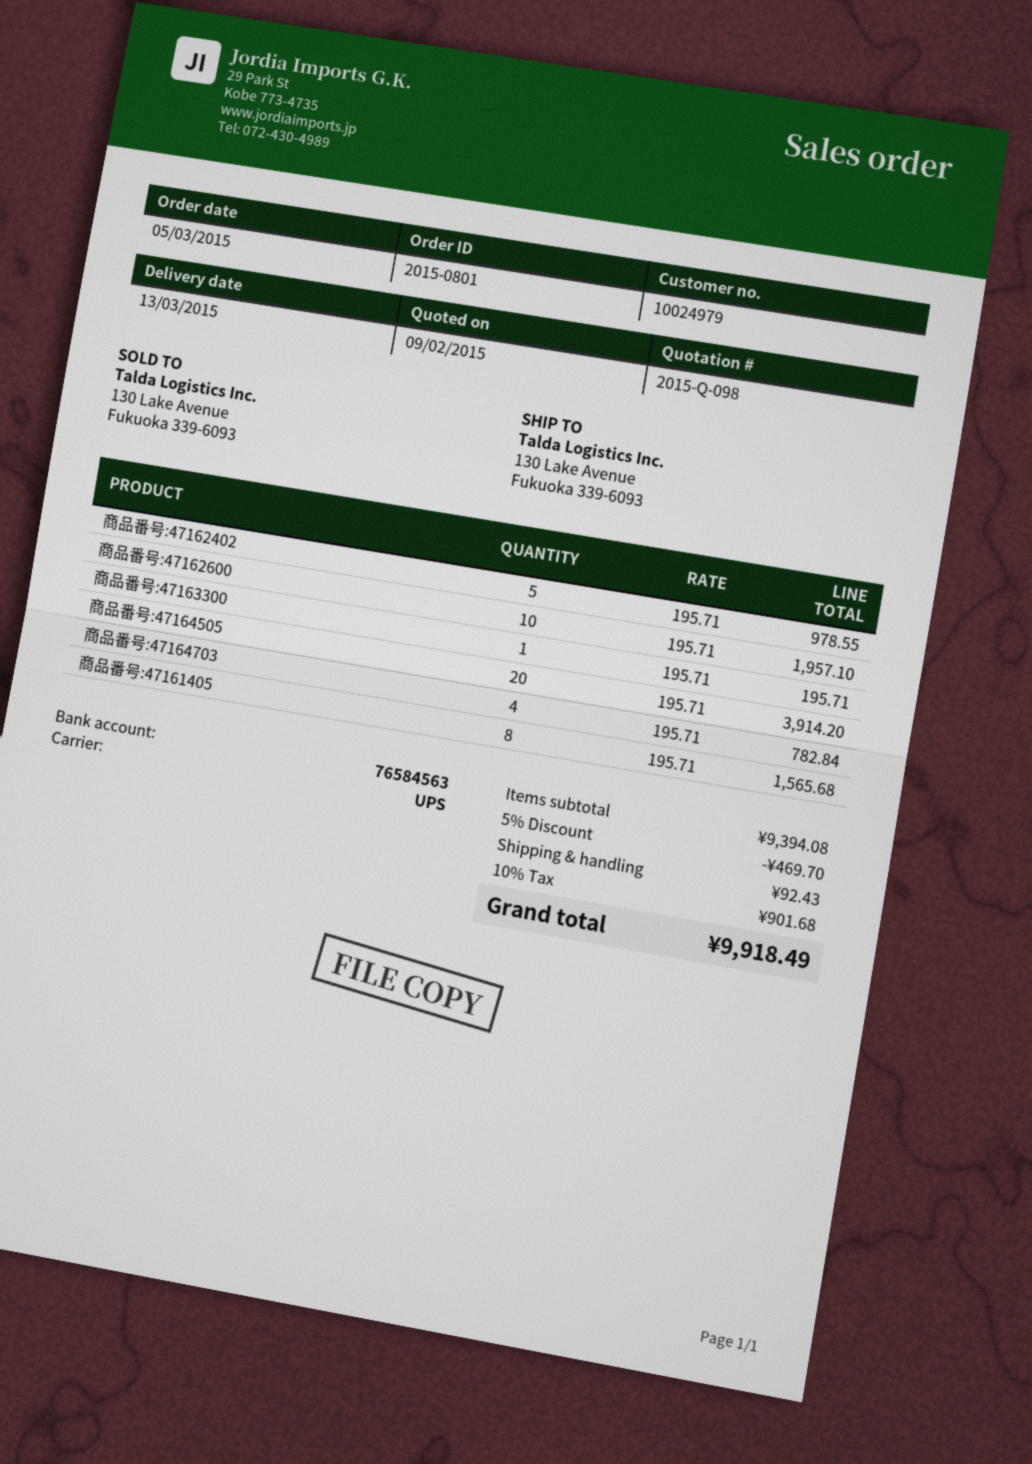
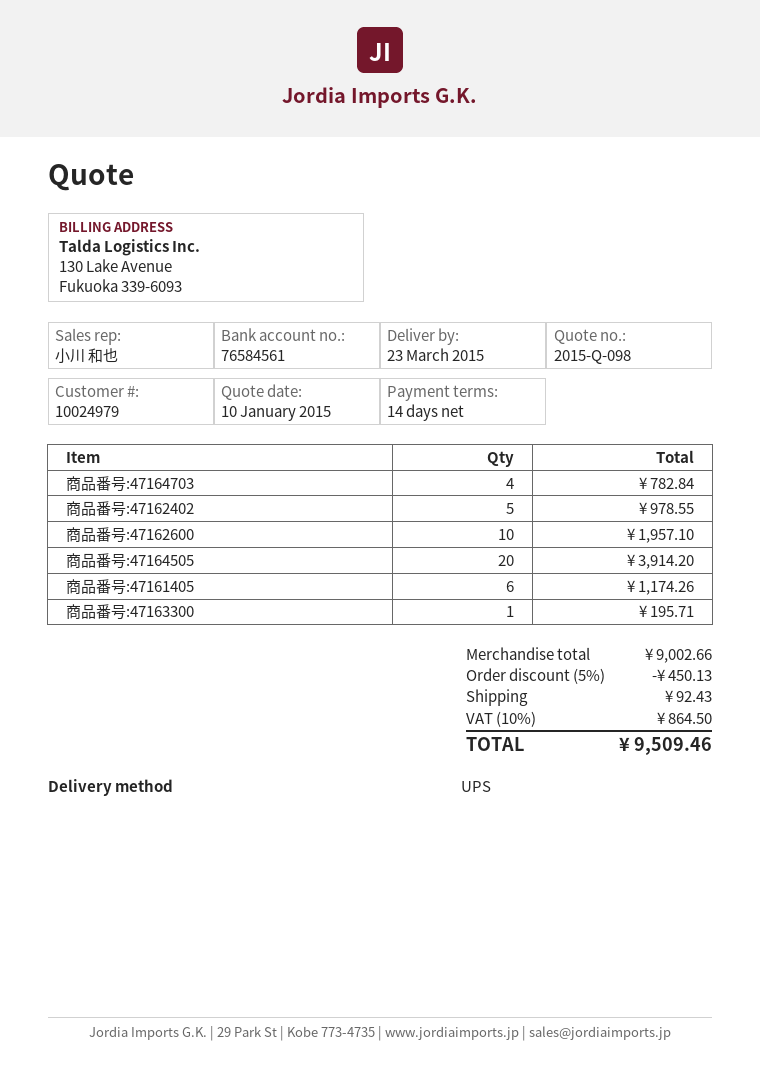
quote date: 2015-02-09 -> 2015-01-10
delivery date: 2015-03-13 -> 2015-03-23
bank account: 76584563 -> 76584561
商品番号:47161405: 8 for 1565.68 -> 6 for 1174.26
subtotal: 9394.08 -> 9002.66
discount: 5% = 469.70 -> 5% = 450.13
tax: 10% = 901.68 -> 10% = 864.50
total: 9918.49 -> 9509.46

